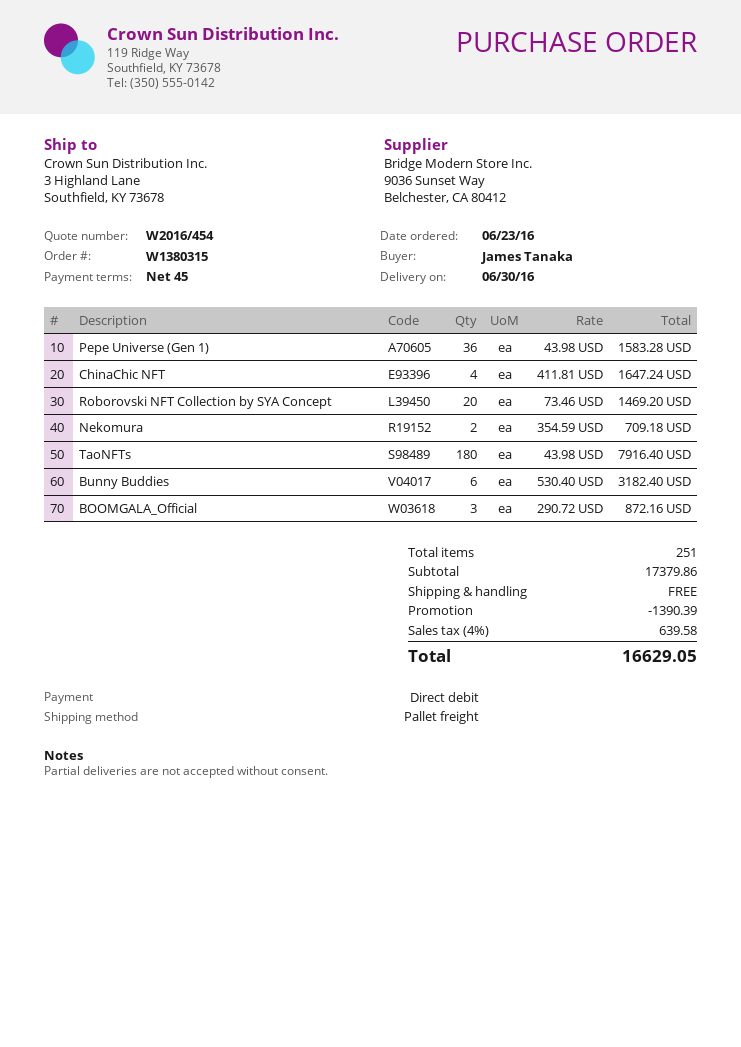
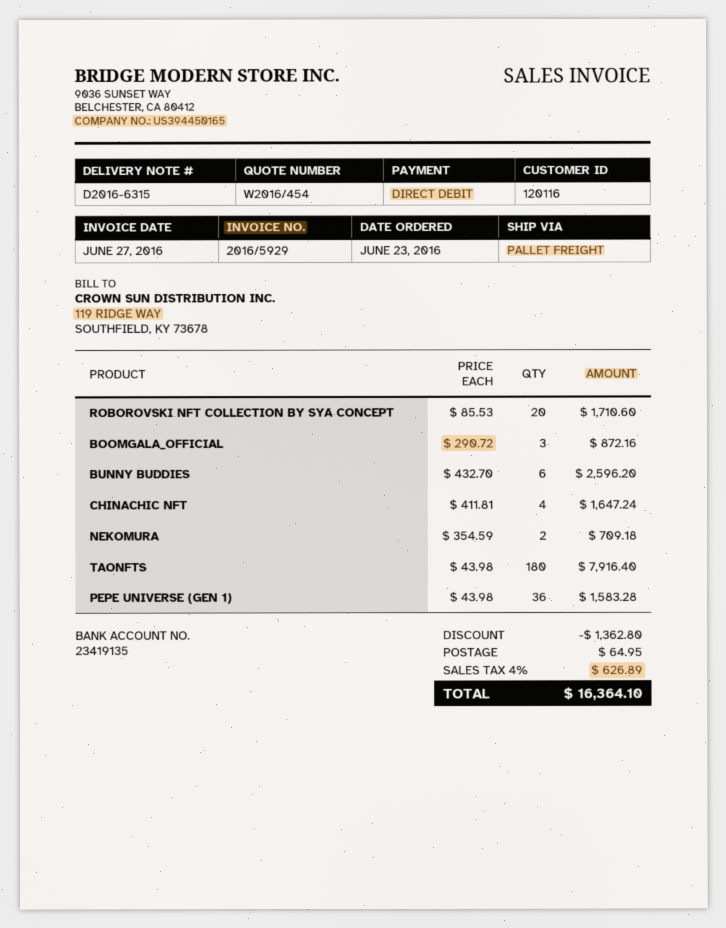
Roborovski NFT Collection by SYA Concept: 20 x 73.46 = 1469.20 -> 20 x 85.53 = 1710.60
Bunny Buddies: 6 x 530.40 = 3182.40 -> 6 x 432.70 = 2596.20
discount: 1390.39 -> 1362.80
shipping: 0.00 -> 64.95
tax: 4% = 639.58 -> 4% = 626.89
total: 16629.05 -> 16364.10

